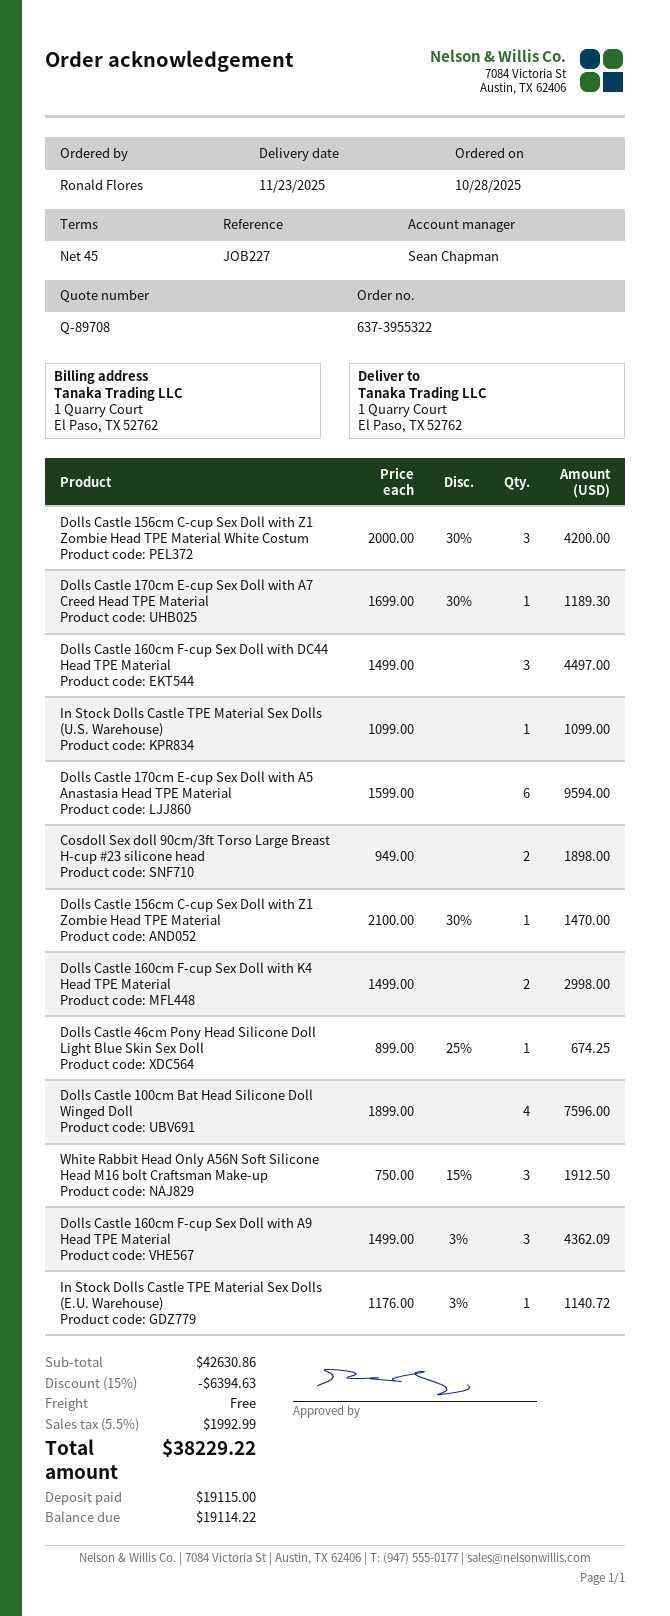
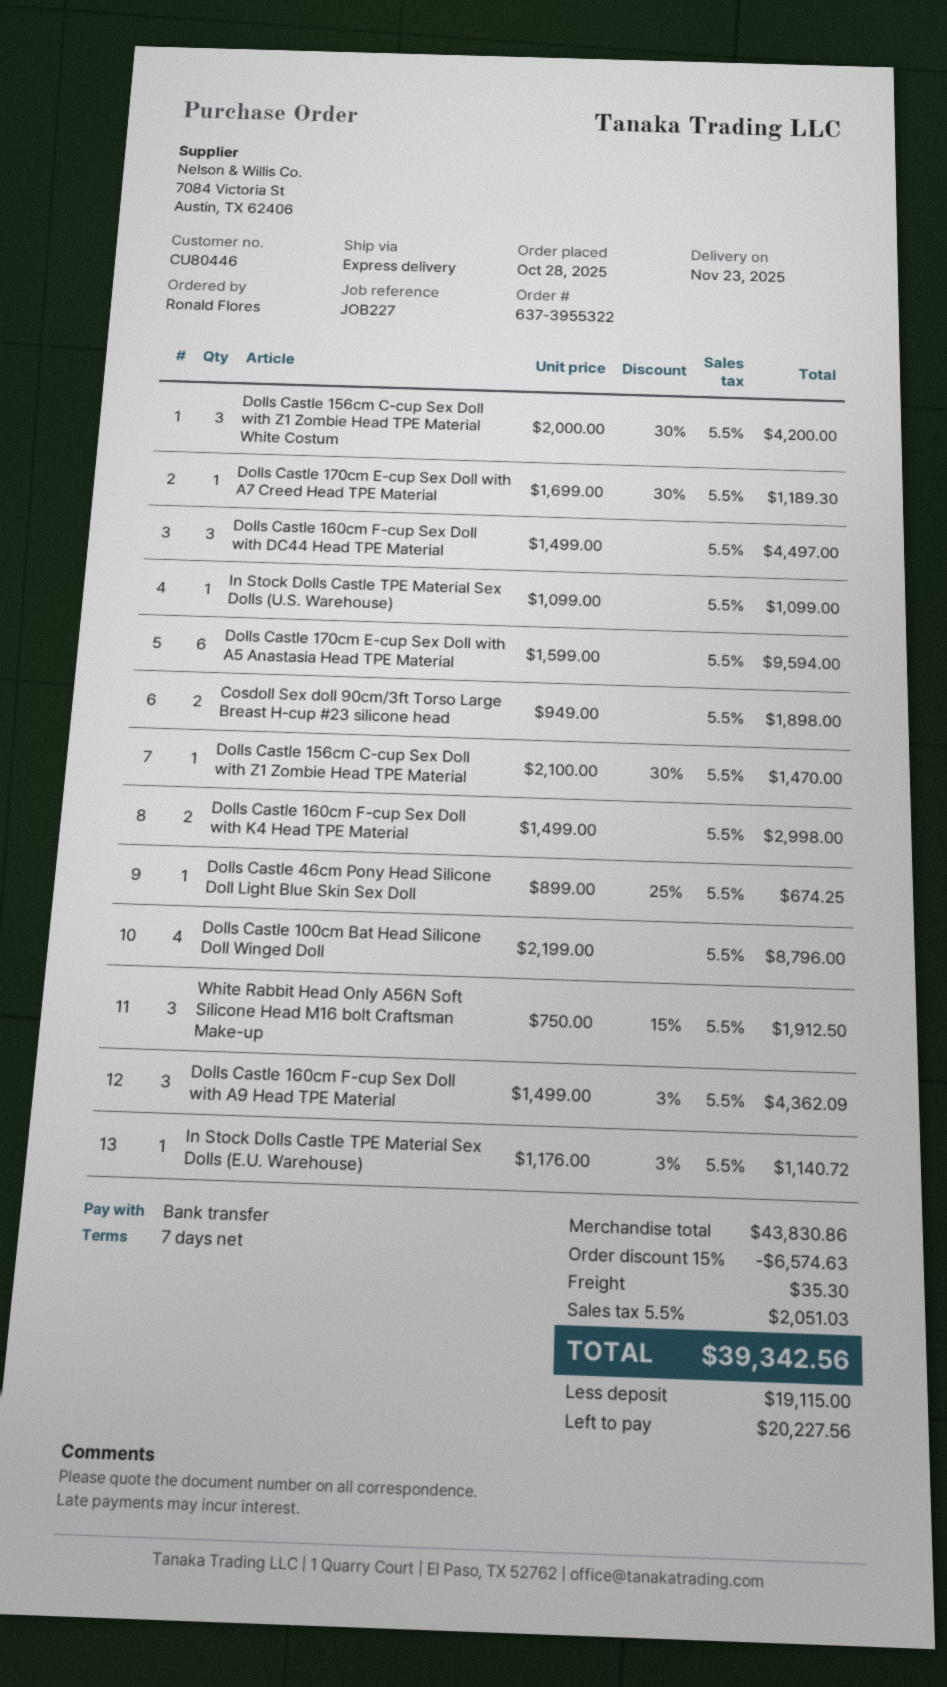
payment terms: 45 days -> 7 days
Dolls Castle 100cm Bat Head Silicone Doll Winged Doll: 4 x 1899.00 = 7596.00 -> 4 x 2199.00 = 8796.00
subtotal: 42630.86 -> 43830.86
discount: 15% = 6394.63 -> 15% = 6574.63
shipping: 0.00 -> 35.30
tax: 5.5% = 1992.99 -> 5.5% = 2051.03
total: 38229.22 -> 39342.56
balance: 19114.22 -> 20227.56

